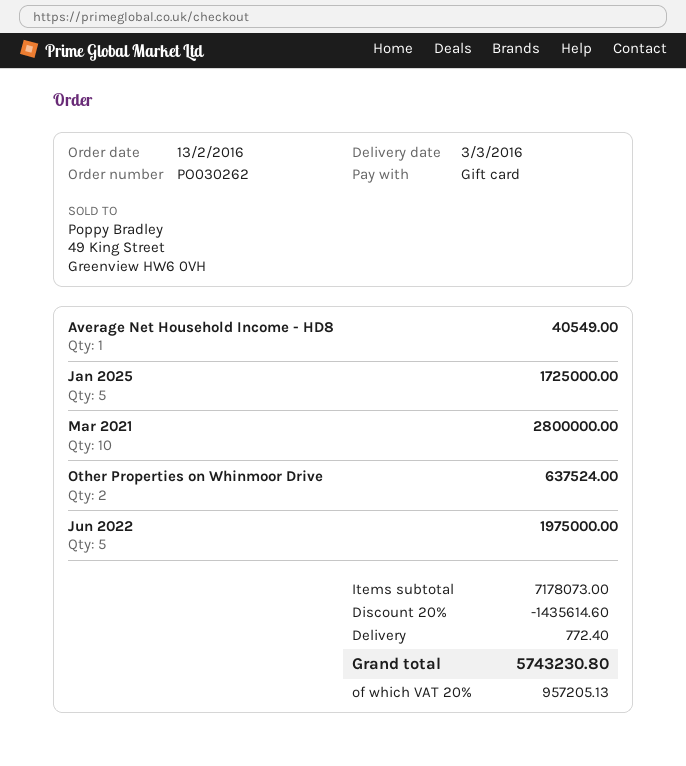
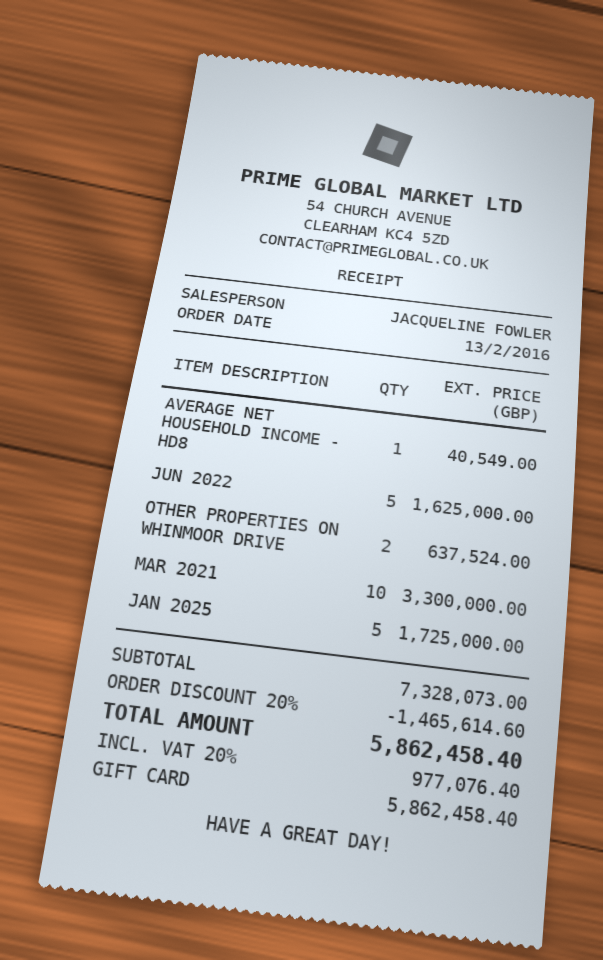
Mar 2021: 10 for 2800000.00 -> 10 for 3300000.00
Jun 2022: 5 for 1975000.00 -> 5 for 1625000.00
subtotal: 7178073.00 -> 7328073.00
discount: 20% = 1435614.60 -> 20% = 1465614.60
shipping: 772.40 -> none
tax: 20% = 957205.13 -> 20% = 977076.40
total: 5743230.80 -> 5862458.40

